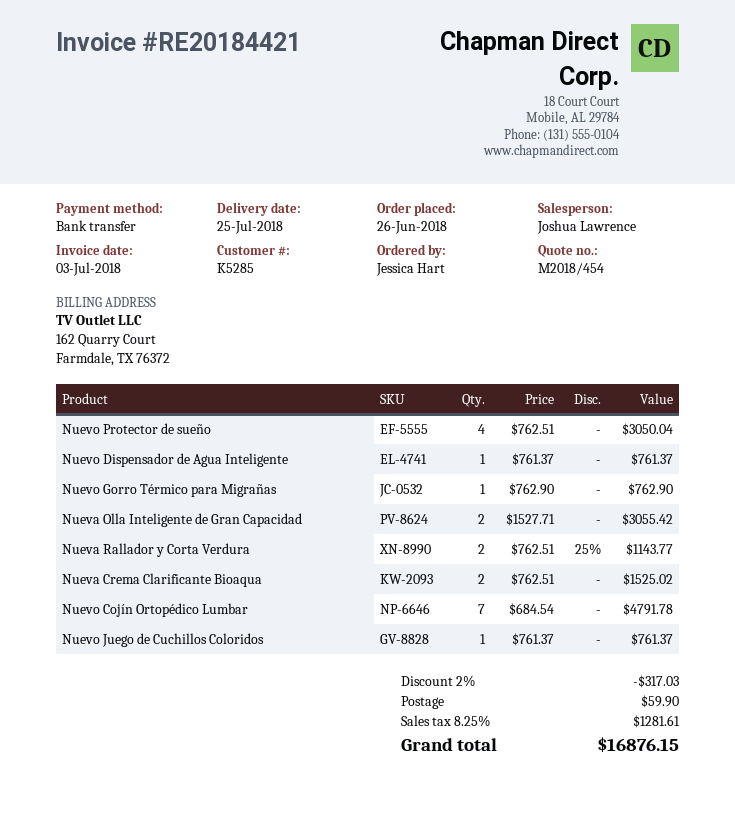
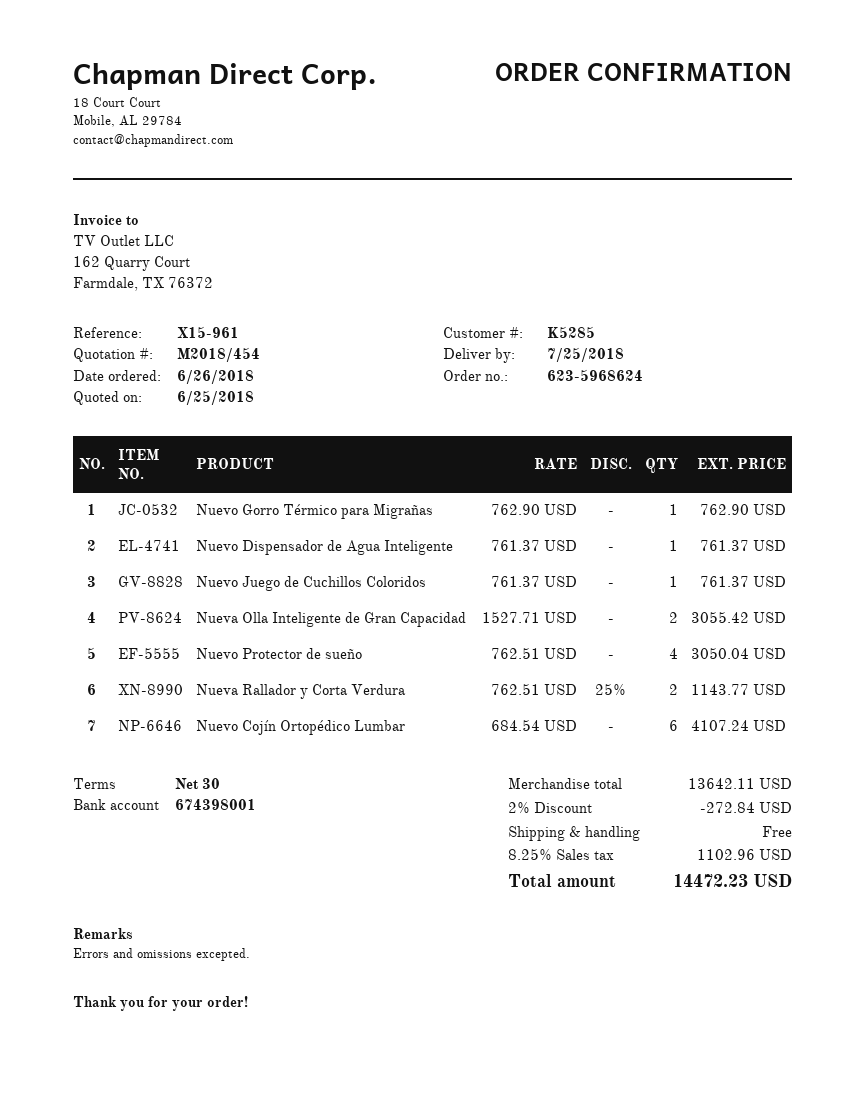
Nueva Crema Clarificante Bioaqua: 2 x 762.51 = 1525.02 -> none
Nuevo Cojín Ortopédico Lumbar: 7 x 684.54 = 4791.78 -> 6 x 684.54 = 4107.24
discount: 2% = 317.03 -> 2% = 272.84
shipping: 59.90 -> 0.00
tax: 8.25% = 1281.61 -> 8.25% = 1102.96
total: 16876.15 -> 14472.23

